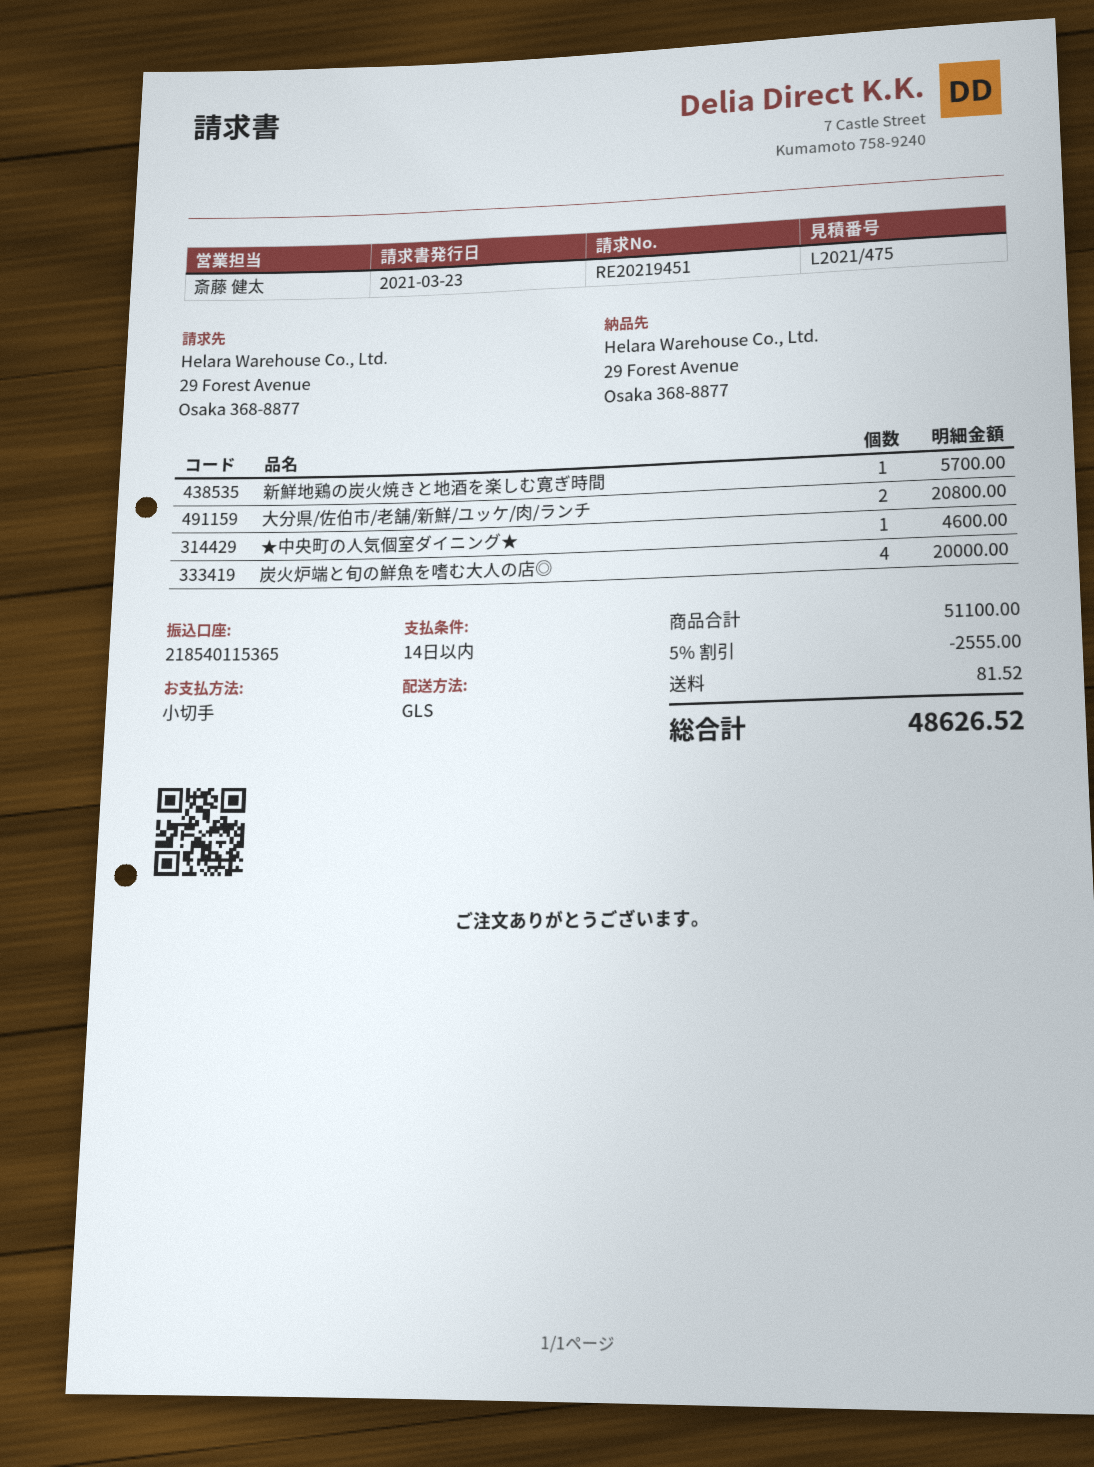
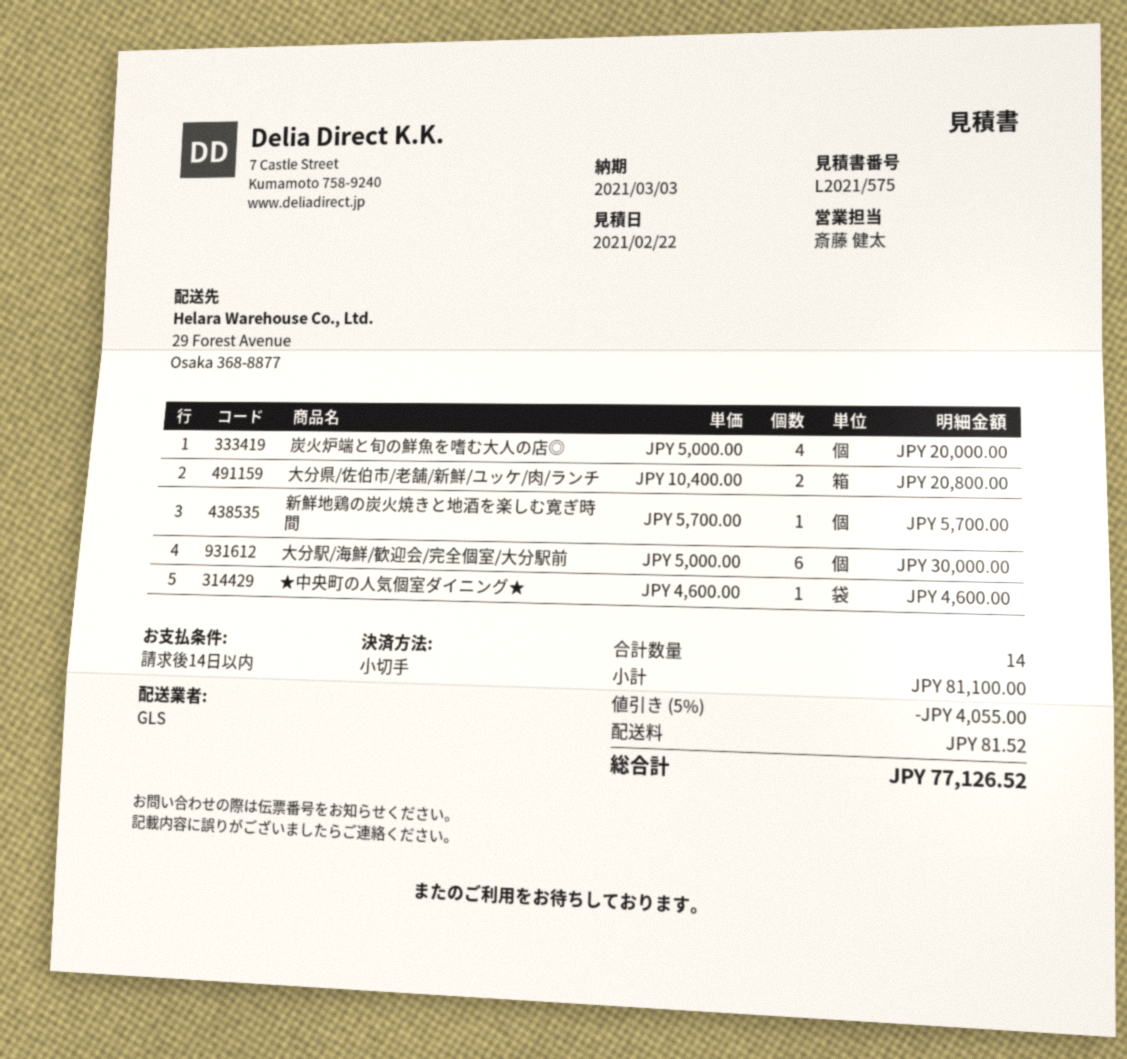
quote number: L2021/475 -> L2021/575
大分駅/海鮮/歓迎会/完全個室/大分駅前: none -> 6 for 30000.00
subtotal: 51100.00 -> 81100.00
discount: 5% = 2555.00 -> 5% = 4055.00
total: 48626.52 -> 77126.52

